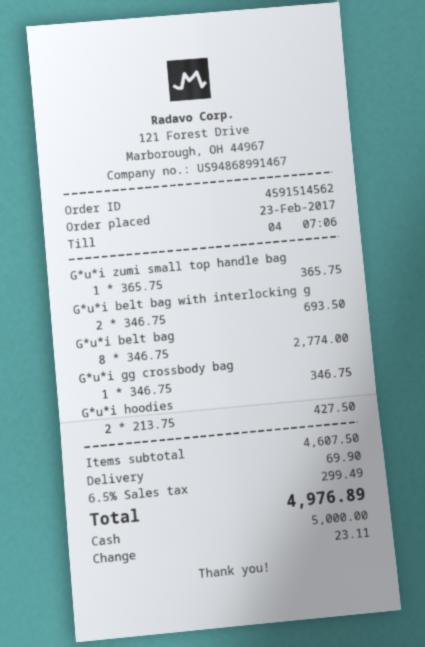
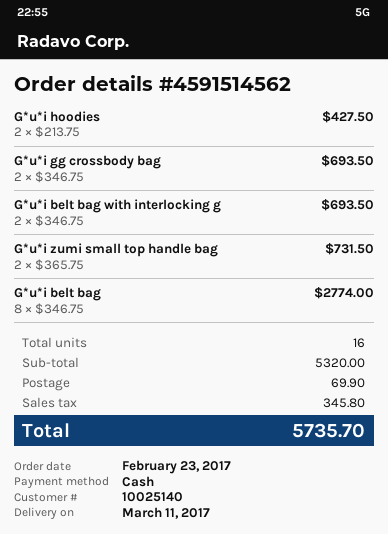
G*u*i zumi small top handle bag: 1 x 365.75 = 365.75 -> 2 x 365.75 = 731.50
G*u*i gg crossbody bag: 1 x 346.75 = 346.75 -> 2 x 346.75 = 693.50
subtotal: 4607.50 -> 5320.00
tax: 299.49 -> 345.80
total: 4976.89 -> 5735.70

